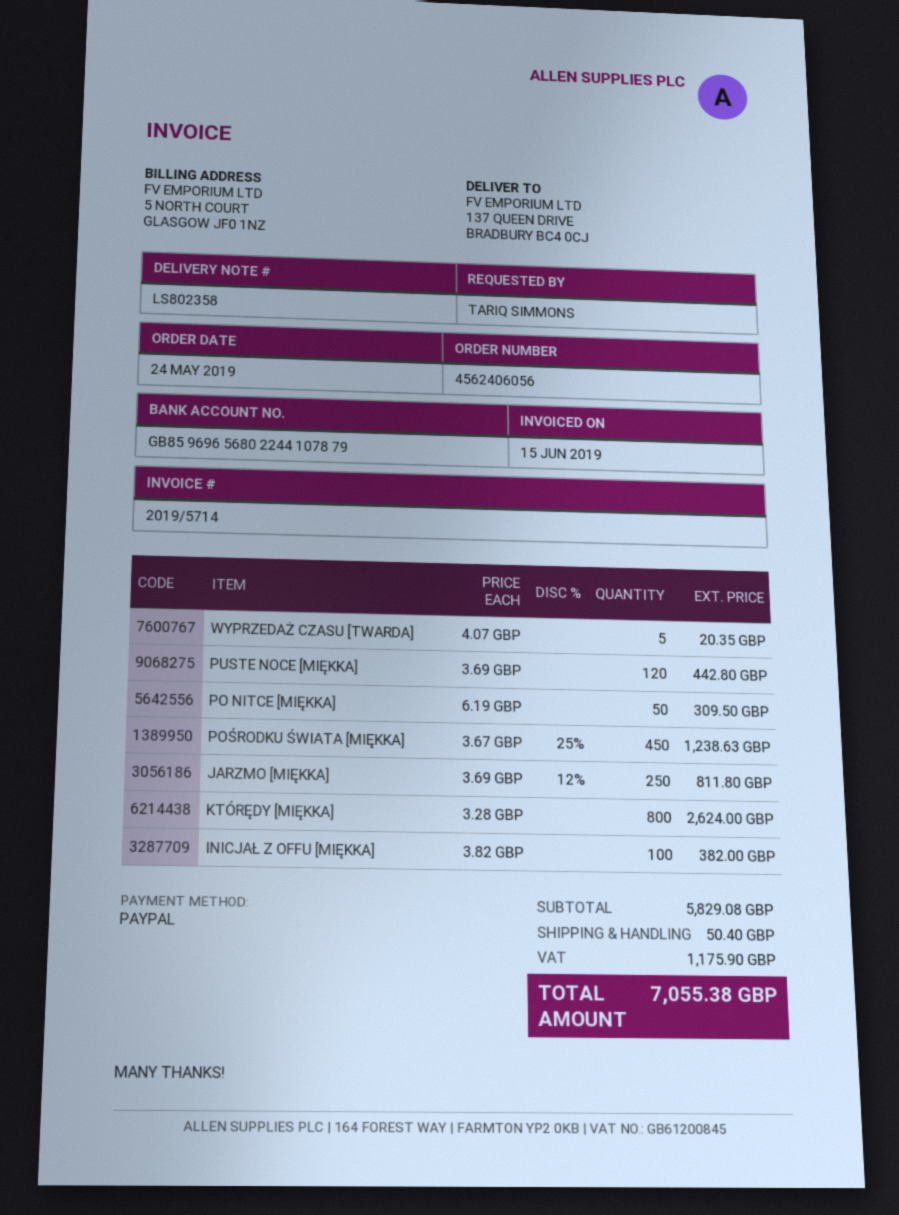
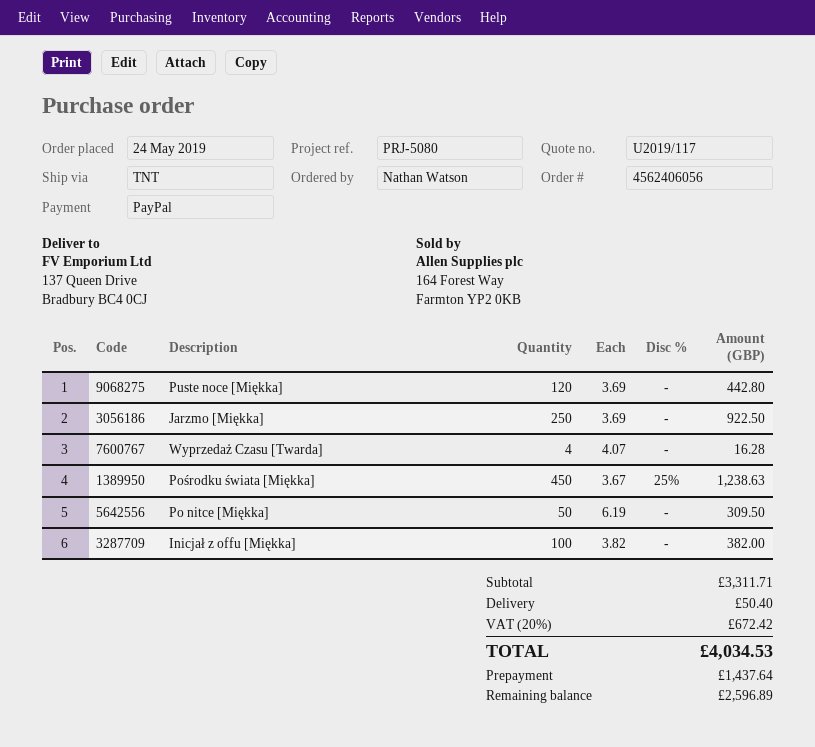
ordered by: TARIQ SIMMONS -> Nathan Watson
WYPRZEDAŻ CZASU [TWARDA]: 5 x 4.07 = 20.35 -> 4 x 4.07 = 16.28
JARZMO [MIĘKKA]: 250 x 3.69 - 12% = 811.80 -> 250 x 3.69 = 922.50
KTÓRĘDY [MIĘKKA]: 800 x 3.28 = 2624.00 -> none
subtotal: 5829.08 -> 3311.71
tax: 1175.90 -> 672.42
total: 7055.38 -> 4034.53

